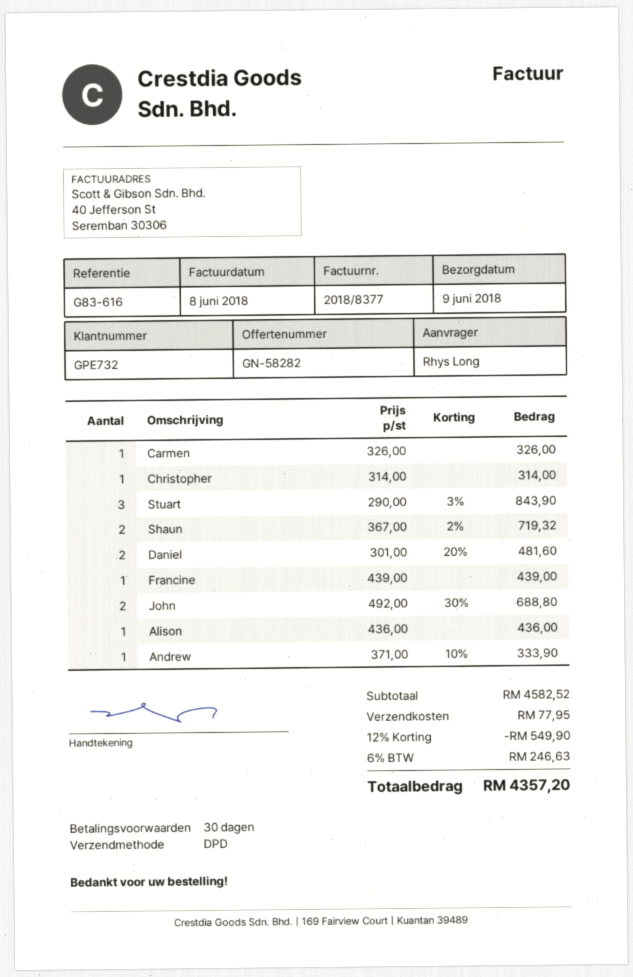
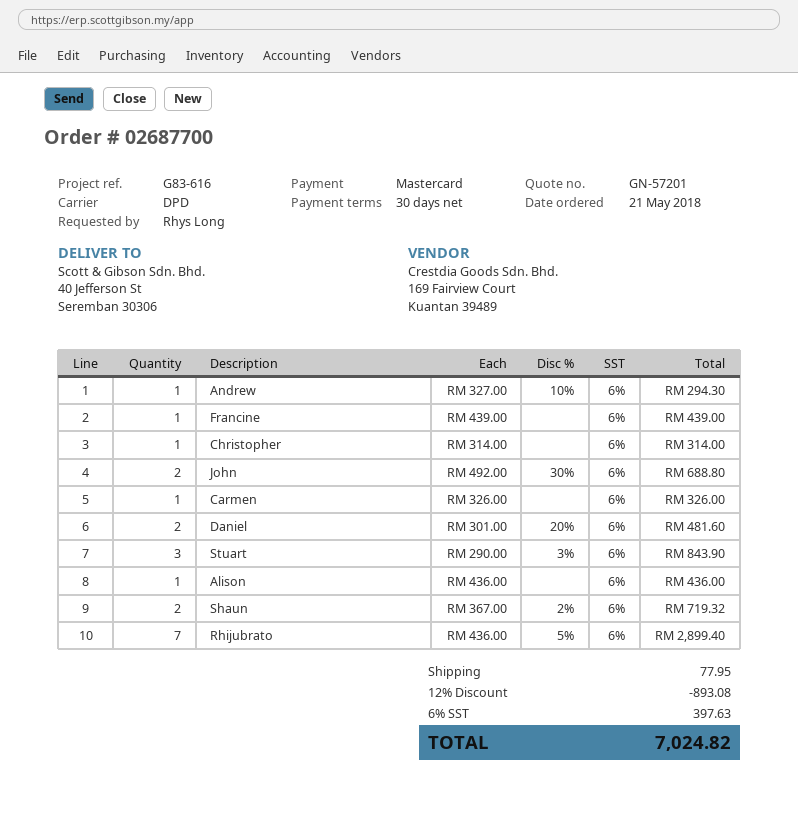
quote number: GN-58282 -> GN-57201
Andrew: 1 x 371.00 - 10% = 333.90 -> 1 x 327.00 - 10% = 294.30
Rhijubrato: none -> 7 x 436.00 - 5% = 2899.40
discount: 12% = 549.90 -> 12% = 893.08
tax: 6% = 246.63 -> 6% = 397.63
total: 4357.20 -> 7024.82

